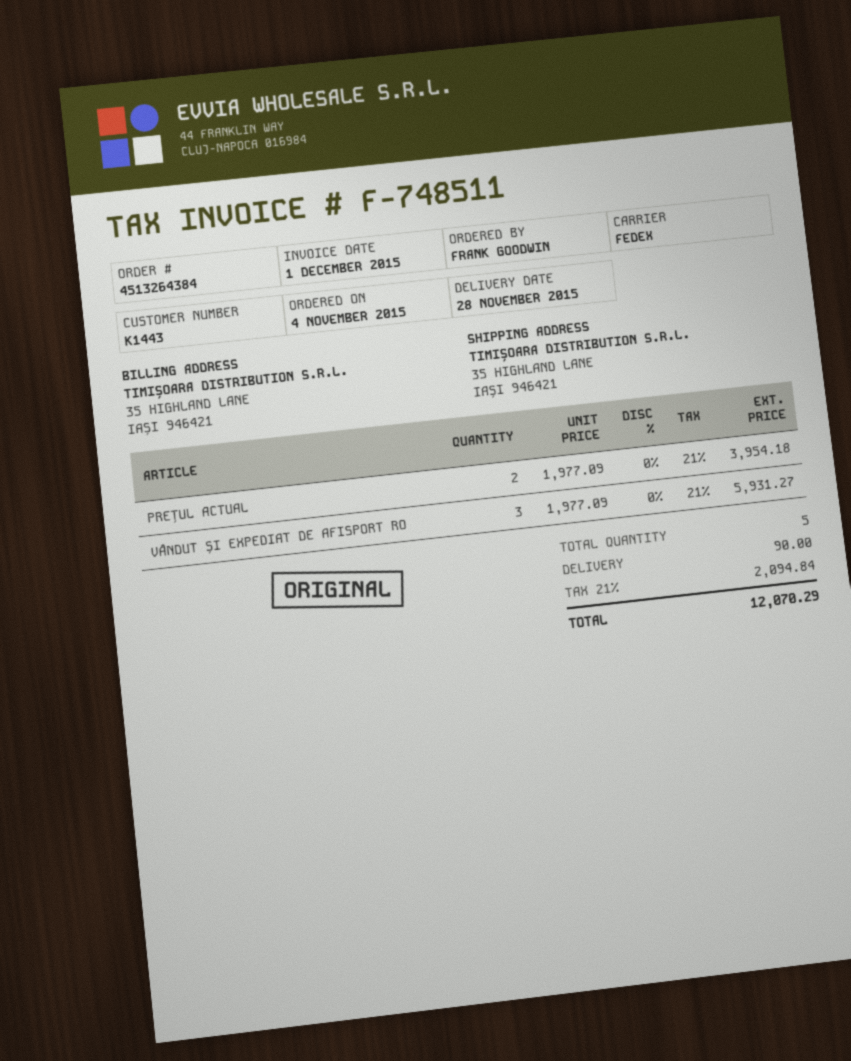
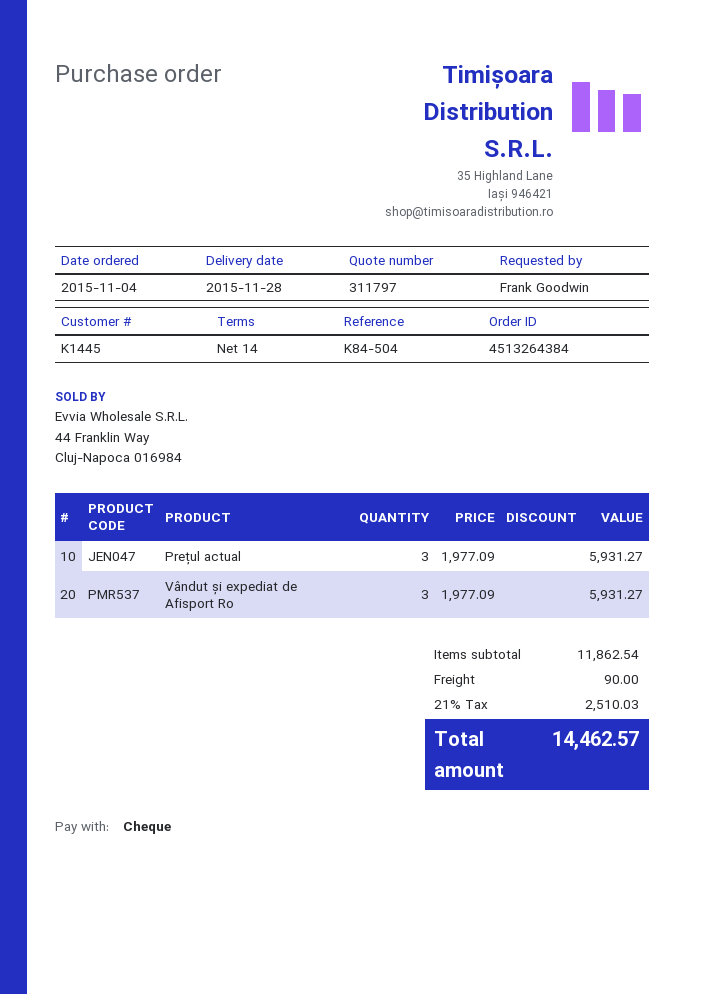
customer number: K1443 -> K1445
PREȚUL ACTUAL: 2 x 1977.09 = 3954.18 -> 3 x 1977.09 = 5931.27
tax: 21% = 2094.84 -> 21% = 2510.03
total: 12070.29 -> 14462.57

